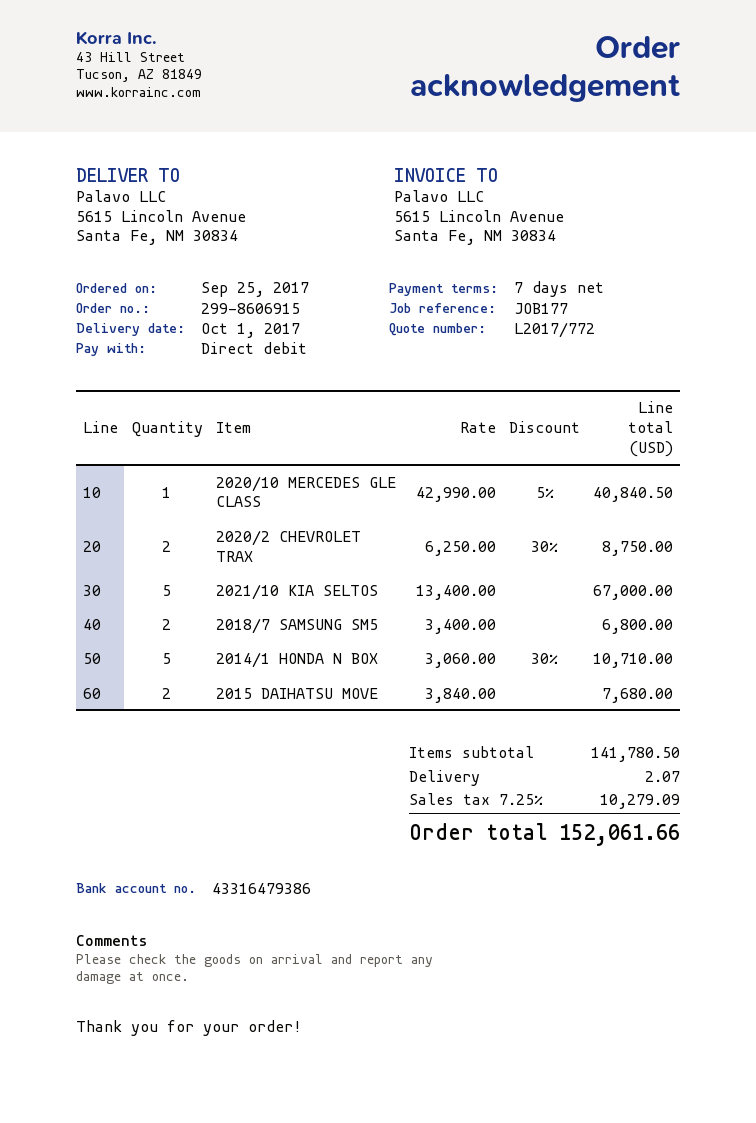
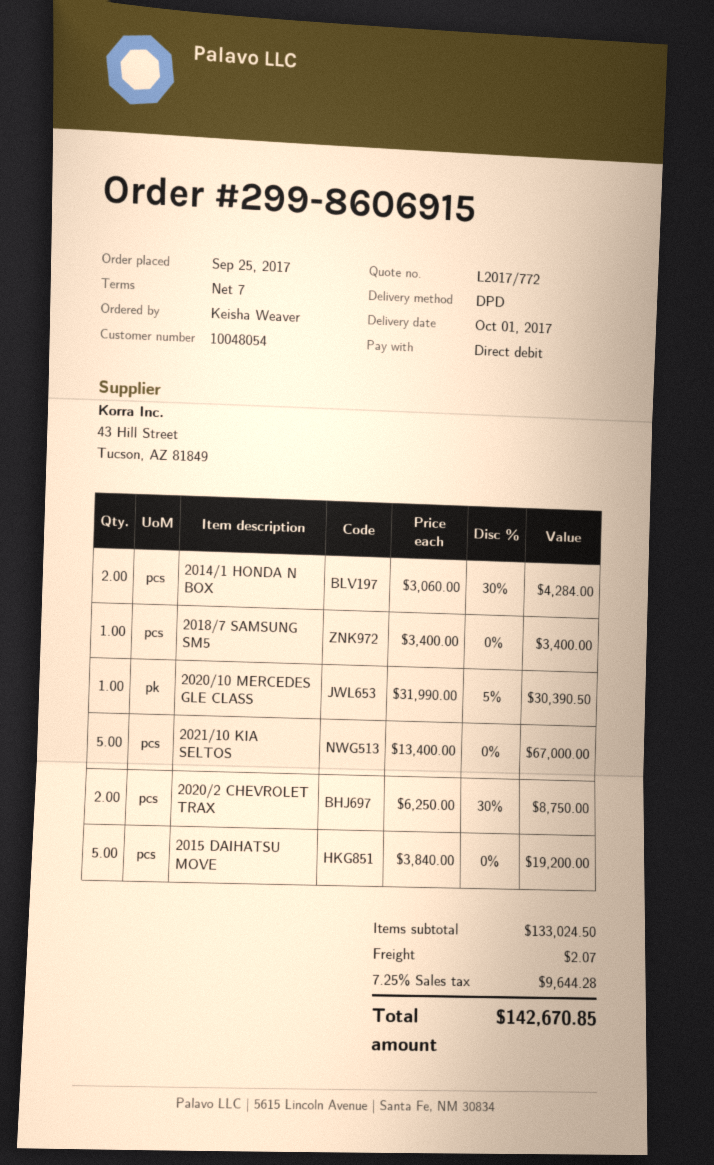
2020/10 MERCEDES GLE CLASS: 1 x 42990.00 - 5% = 40840.50 -> 1 x 31990.00 - 5% = 30390.50
2018/7 SAMSUNG SM5: 2 x 3400.00 = 6800.00 -> 1 x 3400.00 = 3400.00
2014/1 HONDA N BOX: 5 x 3060.00 - 30% = 10710.00 -> 2 x 3060.00 - 30% = 4284.00
2015 DAIHATSU MOVE: 2 x 3840.00 = 7680.00 -> 5 x 3840.00 = 19200.00
subtotal: 141780.50 -> 133024.50
tax: 7.25% = 10279.09 -> 7.25% = 9644.28
total: 152061.66 -> 142670.85

